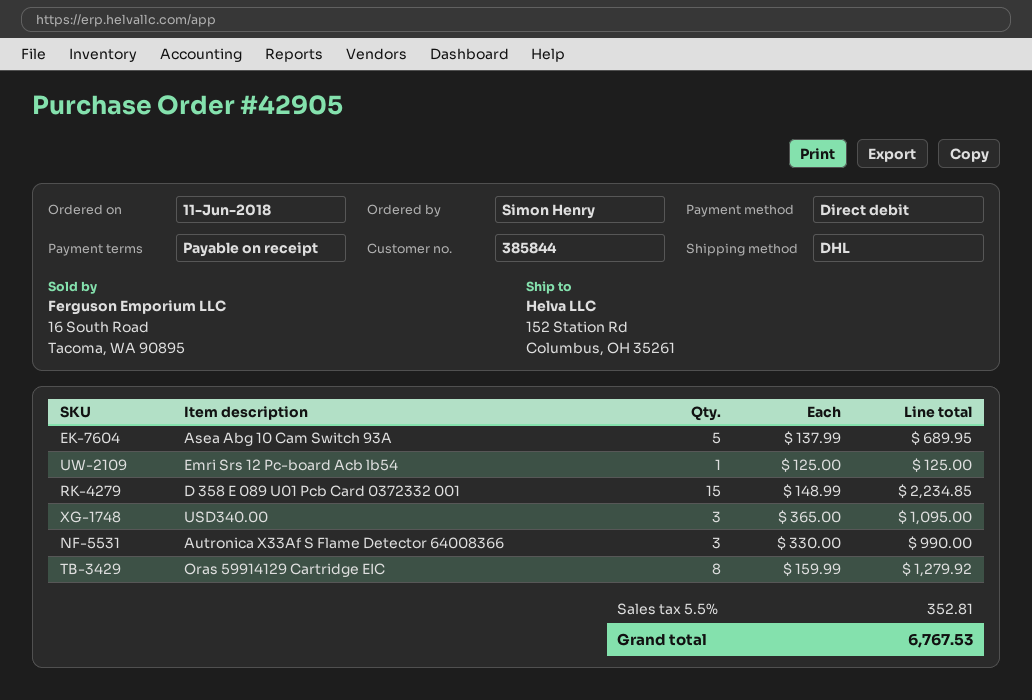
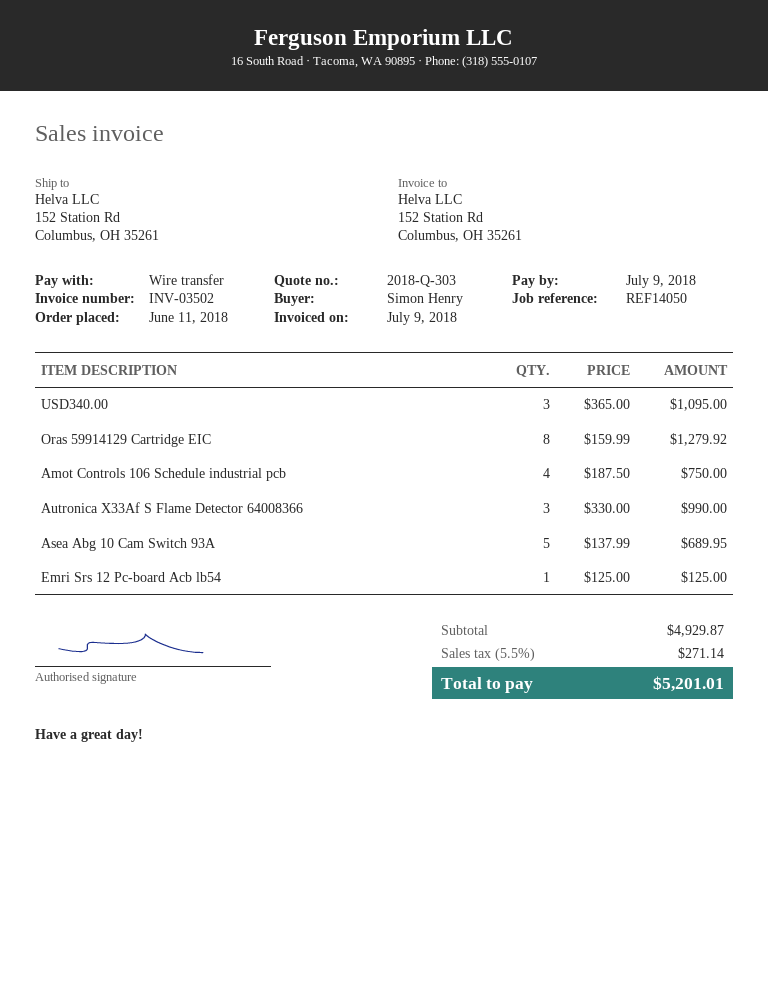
payment method: direct debit -> bank transfer
D 358 E 089 U01 Pcb Card 0372332 001: 15 x 148.99 = 2234.85 -> none
Amot Controls 106 Schedule industrial pcb: none -> 4 x 187.50 = 750.00
tax: 5.5% = 352.81 -> 5.5% = 271.14
total: 6767.53 -> 5201.01

